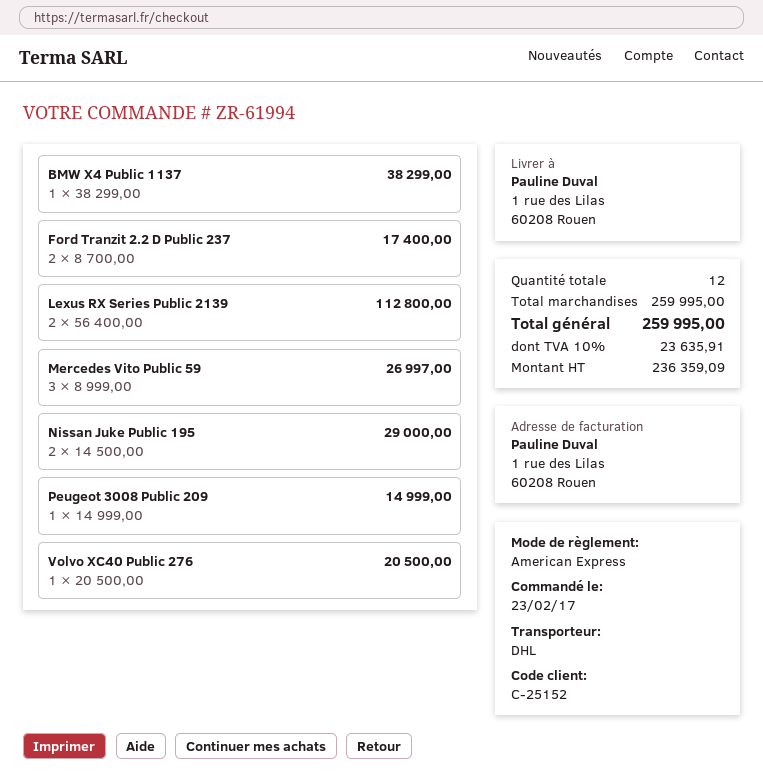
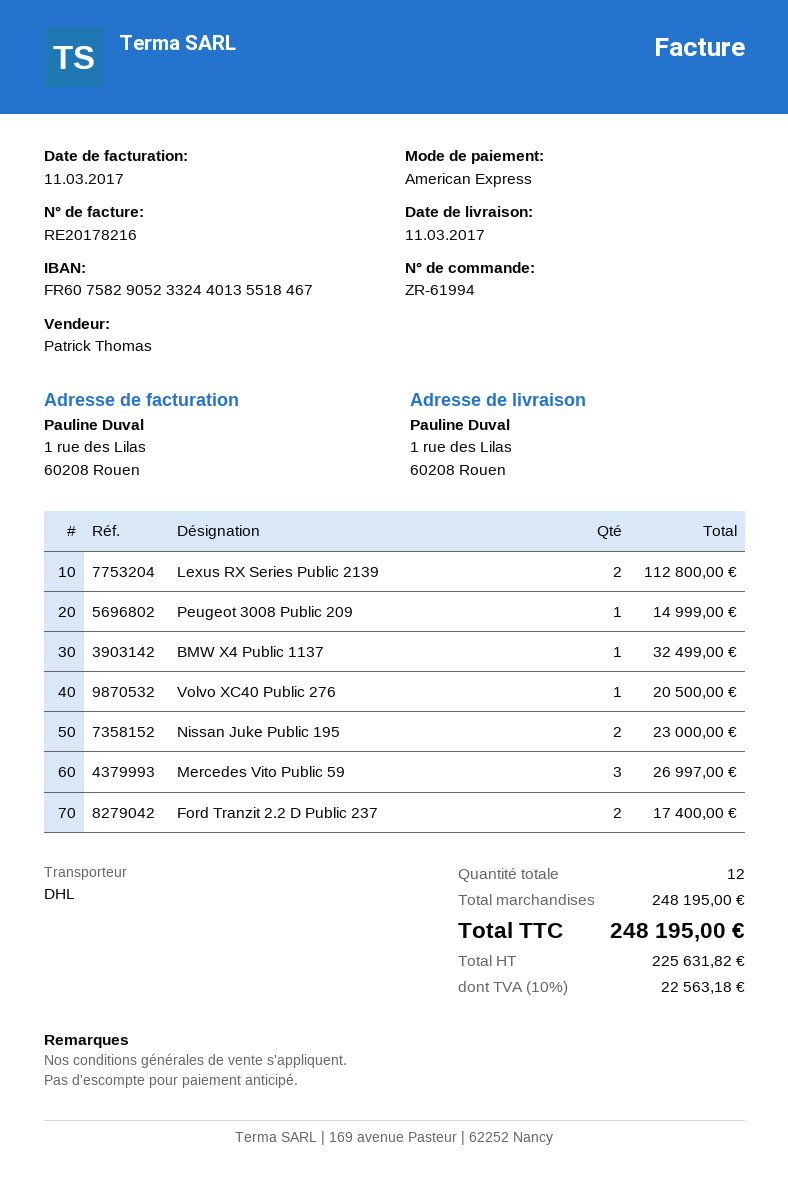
BMW X4 Public 1137: 1 for 38299.00 -> 1 for 32499.00
Nissan Juke Public 195: 2 for 29000.00 -> 2 for 23000.00
subtotal: 259995.00 -> 248195.00
net: 236359.09 -> 225631.82
tax: 10% = 23635.91 -> 10% = 22563.18
total: 259995.00 -> 248195.00

